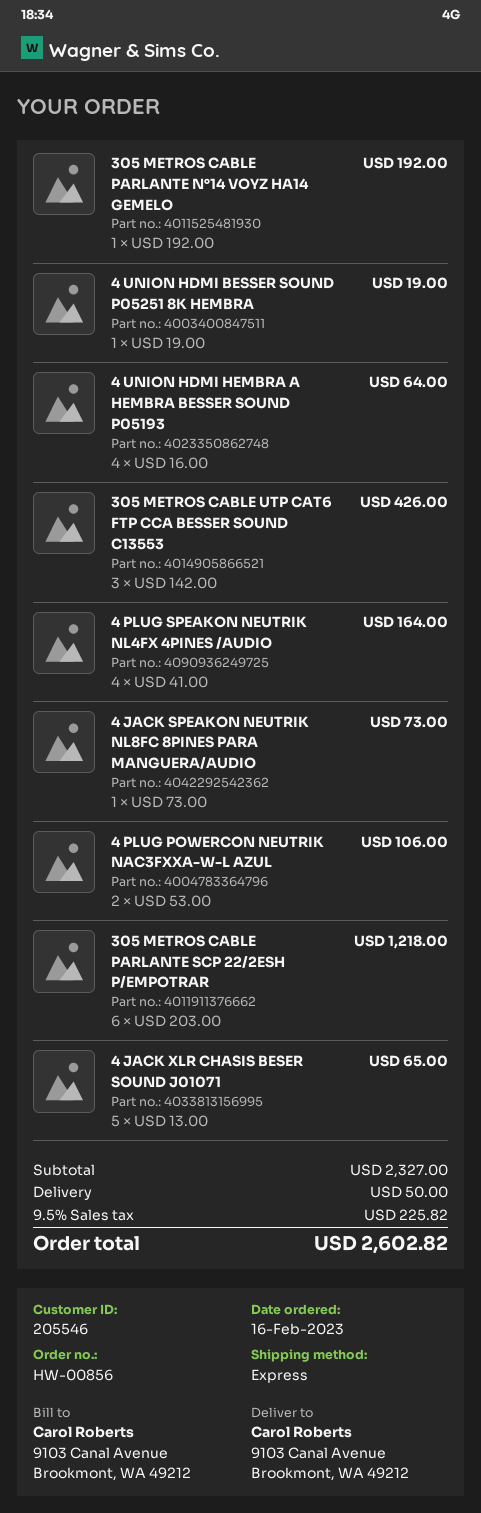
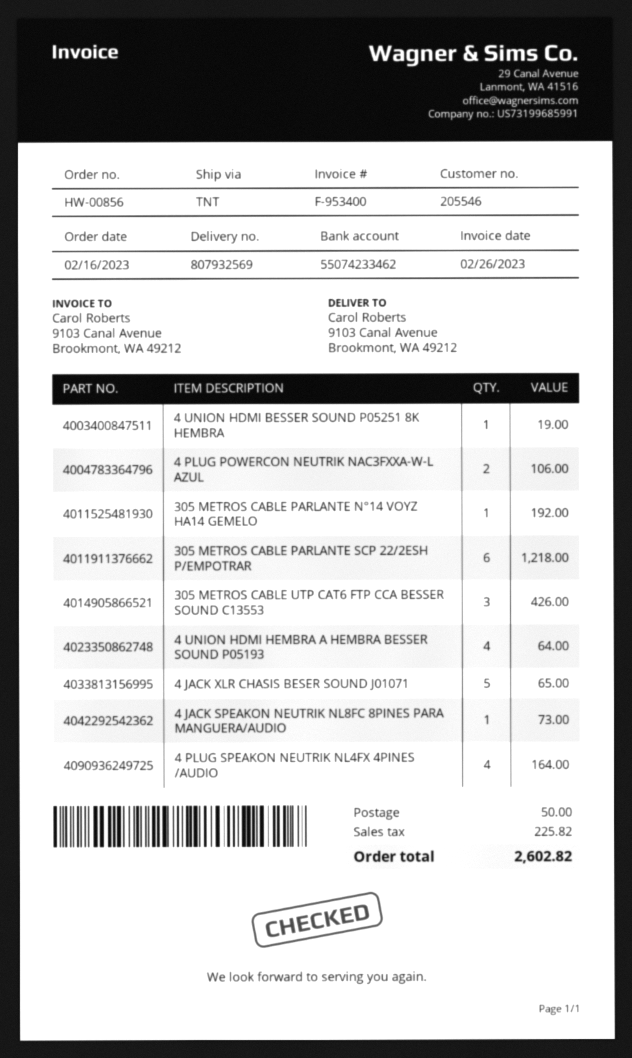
shipping method: express -> TNT

